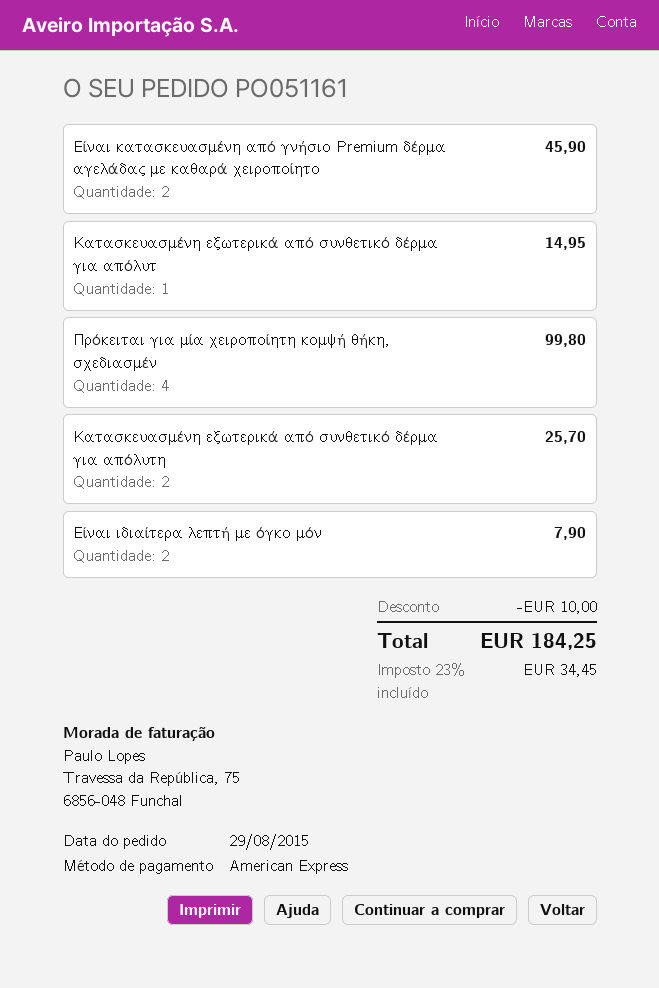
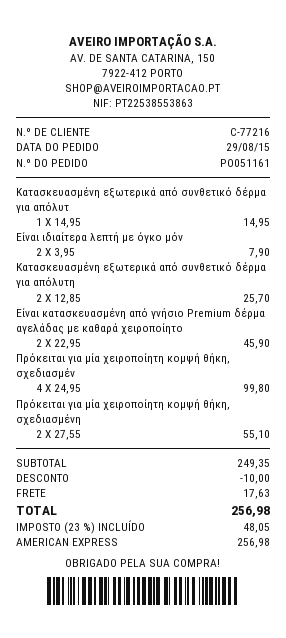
Πρόκειται για μία χειροποίητη κομψή θήκη, σχεδιασμένη: none -> 2 for 55.10
shipping: none -> 17.63
tax: 23% = 34.45 -> 23% = 48.05
total: 184.25 -> 256.98

